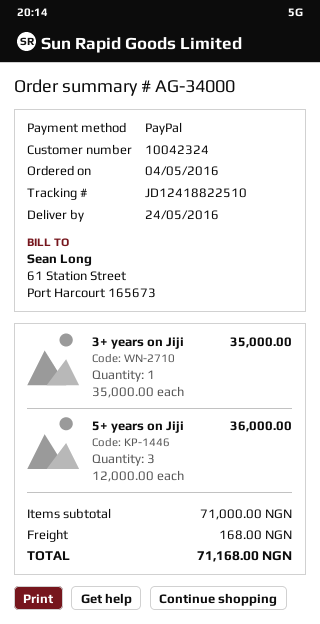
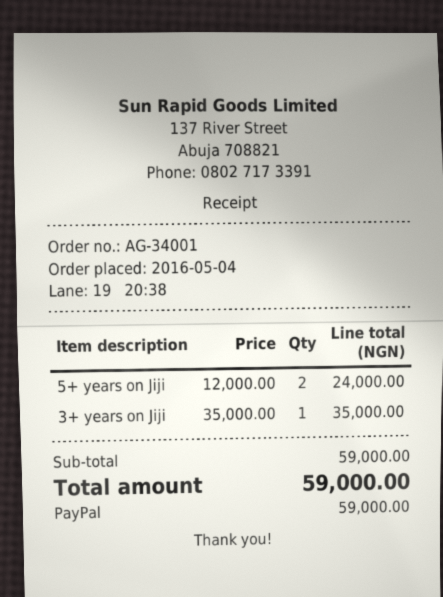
order number: AG-34000 -> AG-34001
5+ years on Jiji: 3 x 12000.00 = 36000.00 -> 2 x 12000.00 = 24000.00
subtotal: 71000.00 -> 59000.00
shipping: 168.00 -> none
total: 71168.00 -> 59000.00

